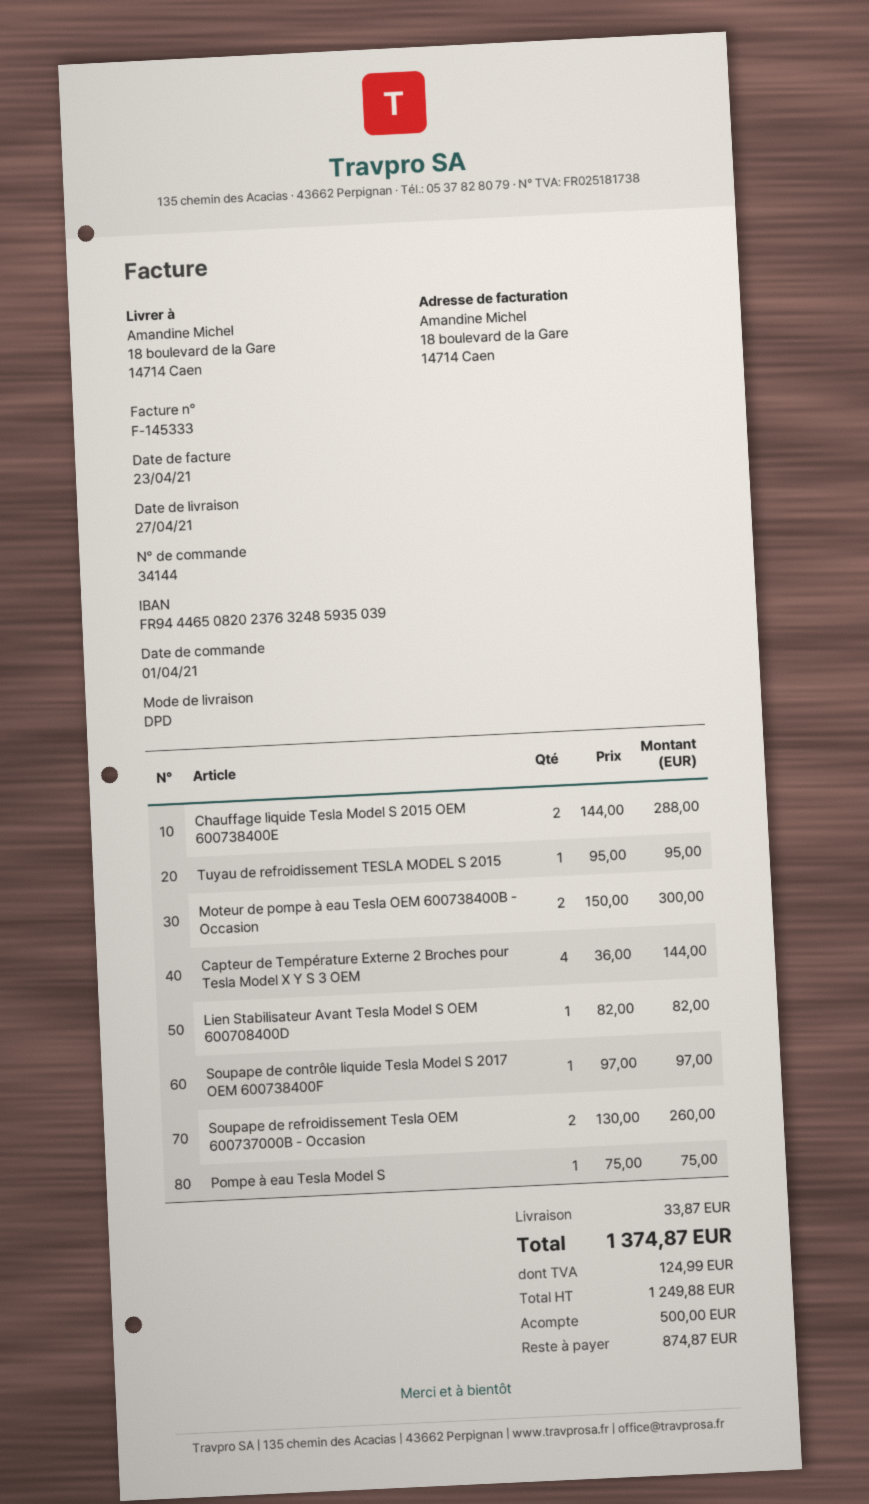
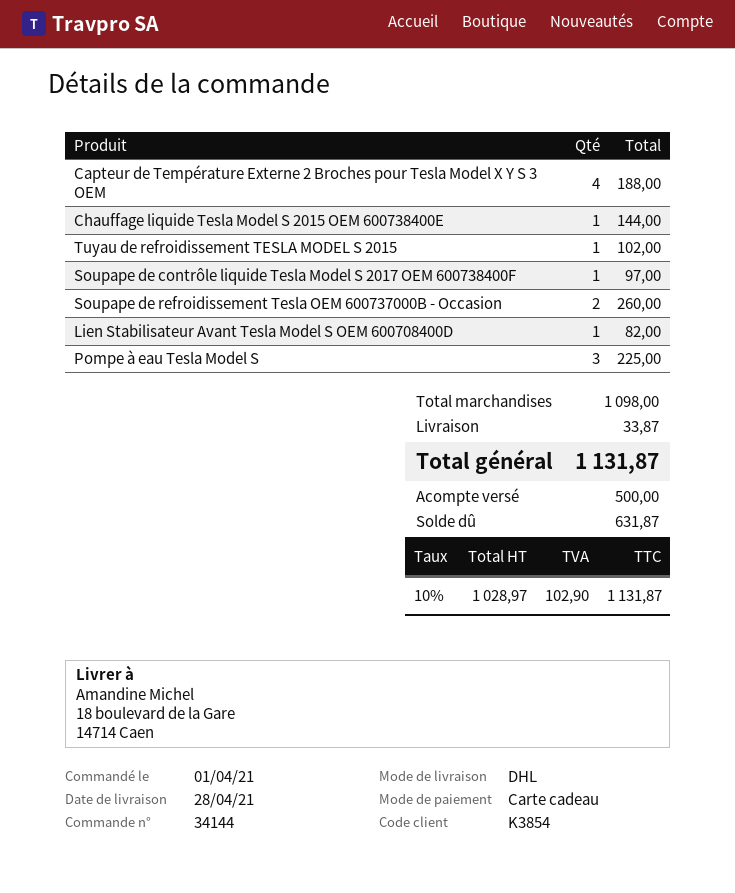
delivery date: 2021-04-27 -> 2021-04-28
shipping method: DPD -> DHL
Chauffage liquide Tesla Model S 2015 OEM 600738400E: 2 for 288.00 -> 1 for 144.00
Tuyau de refroidissement TESLA MODEL S 2015: 1 for 95.00 -> 1 for 102.00
Moteur de pompe à eau Tesla OEM 600738400B - Occasion: 2 for 300.00 -> none
Capteur de Température Externe 2 Broches pour Tesla Model X Y S 3 OEM: 4 for 144.00 -> 4 for 188.00
Pompe à eau Tesla Model S: 1 for 75.00 -> 3 for 225.00
net: 1249.88 -> 1028.97
tax: 124.99 -> 102.90
total: 1374.87 -> 1131.87
balance: 874.87 -> 631.87

